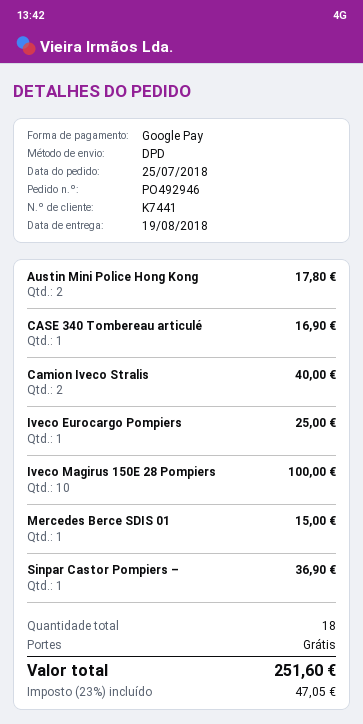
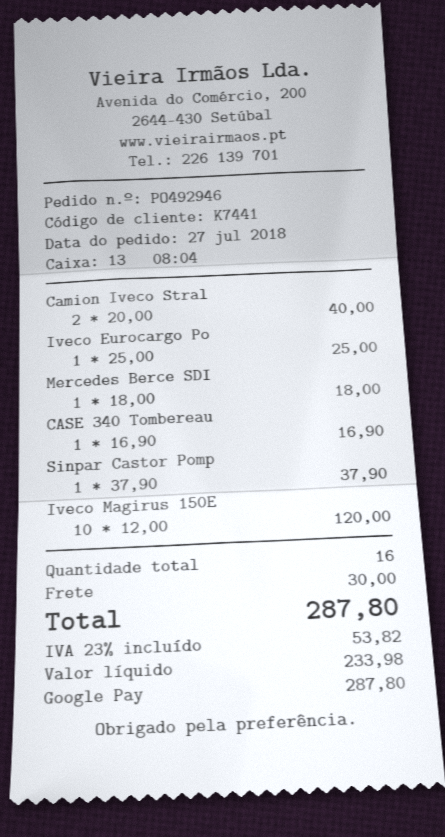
order date: 2018-07-25 -> 2018-07-27
Austin Mini Police Hong Kong: 2 for 17.80 -> none
Iveco Magirus 150E 28 Pompiers: 10 for 100.00 -> 10 for 120.00
Mercedes Berce SDIS 01: 1 for 15.00 -> 1 for 18.00
Sinpar Castor Pompiers –: 1 for 36.90 -> 1 for 37.90
total quantity: 18 -> 16
shipping: 0.00 -> 30.00
tax: 23% = 47.05 -> 23% = 53.82
total: 251.60 -> 287.80

